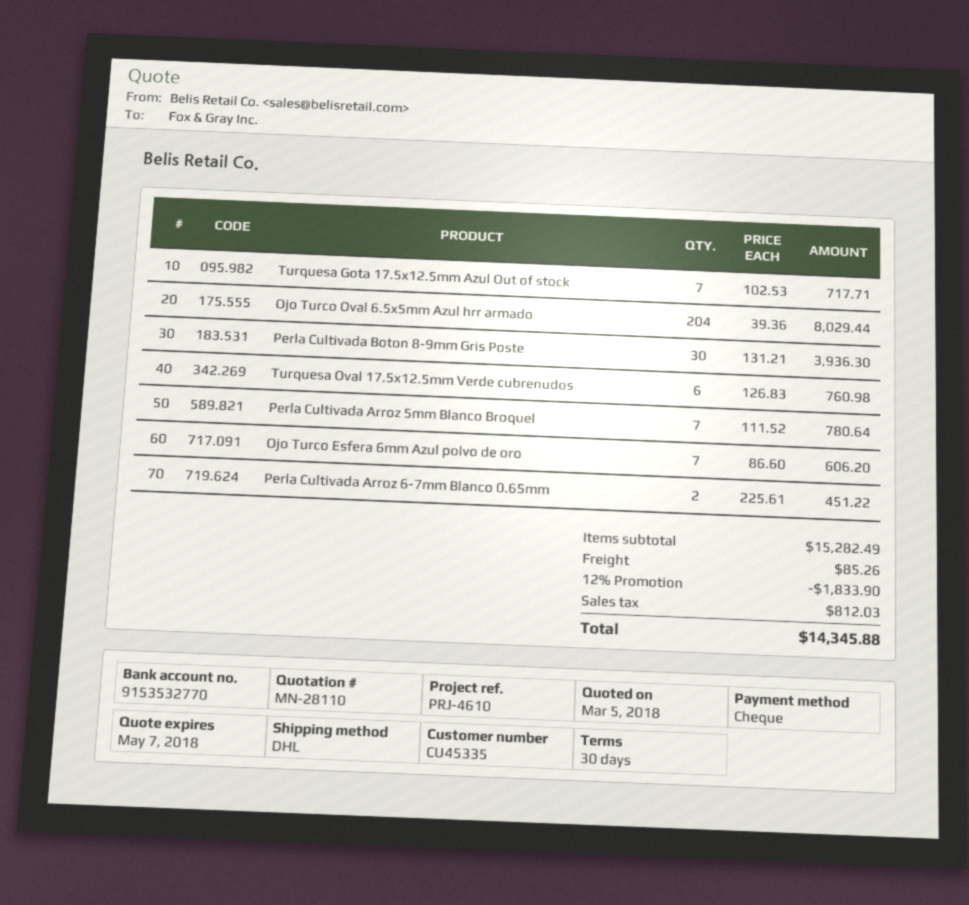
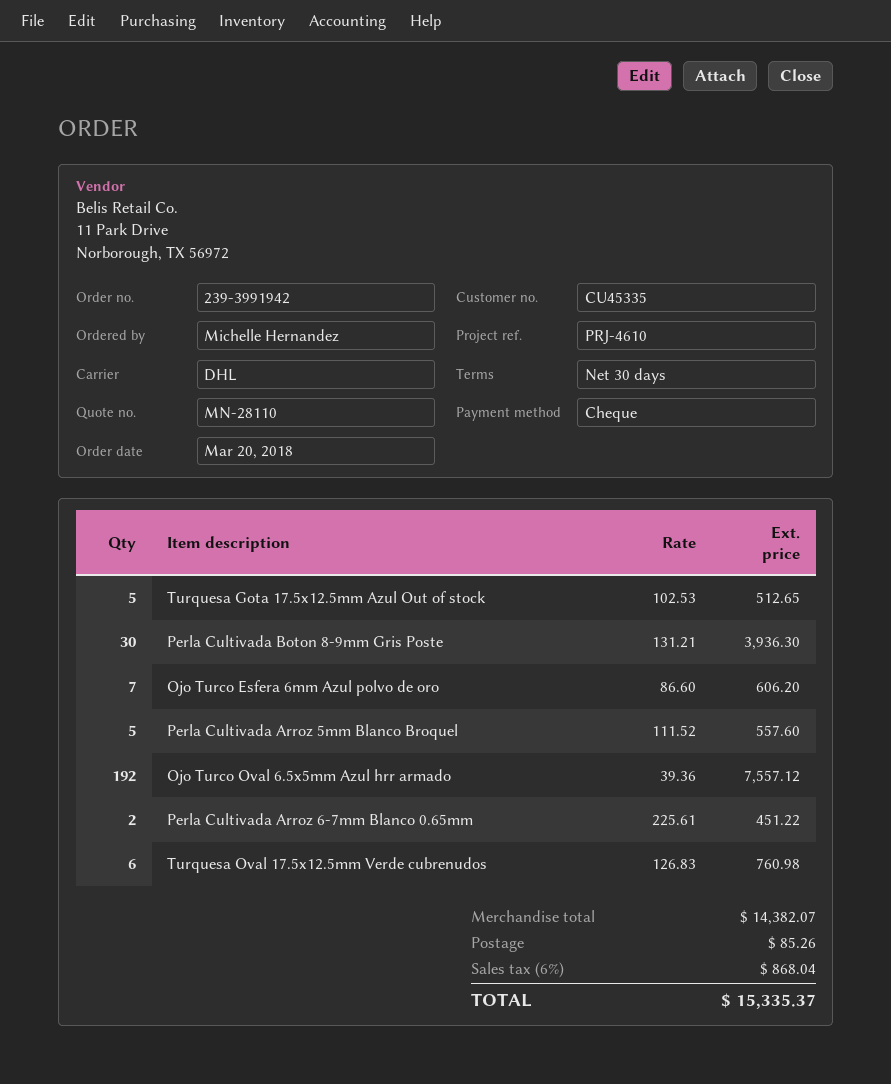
Turquesa Gota 17.5x12.5mm Azul Out of stock: 7 x 102.53 = 717.71 -> 5 x 102.53 = 512.65
Ojo Turco Oval 6.5x5mm Azul hrr armado: 204 x 39.36 = 8029.44 -> 192 x 39.36 = 7557.12
Perla Cultivada Arroz 5mm Blanco Broquel: 7 x 111.52 = 780.64 -> 5 x 111.52 = 557.60
subtotal: 15282.49 -> 14382.07
discount: 12% = 1833.90 -> none
tax: 812.03 -> 868.04
total: 14345.88 -> 15335.37

